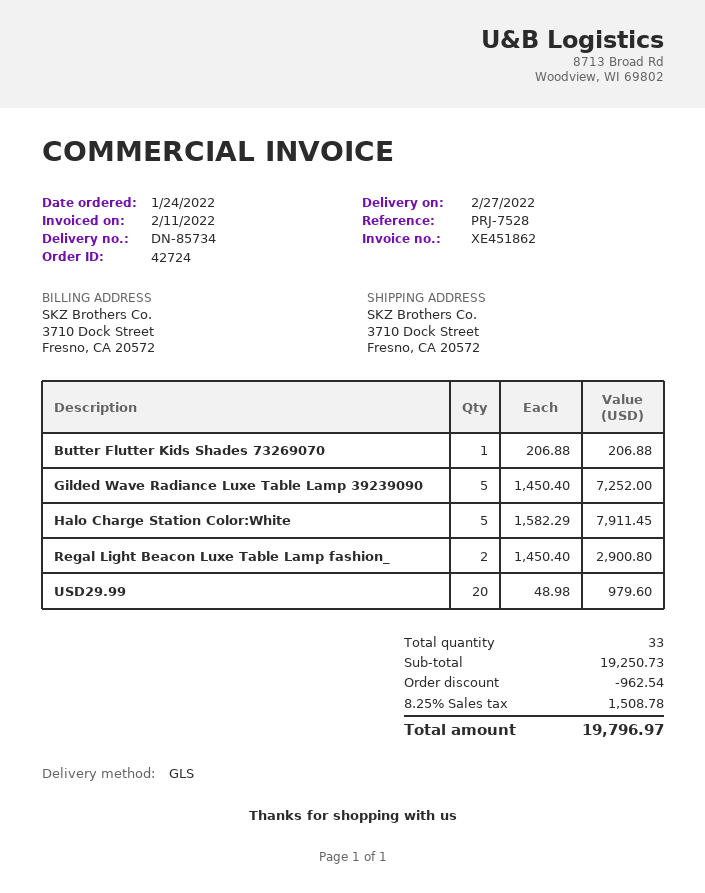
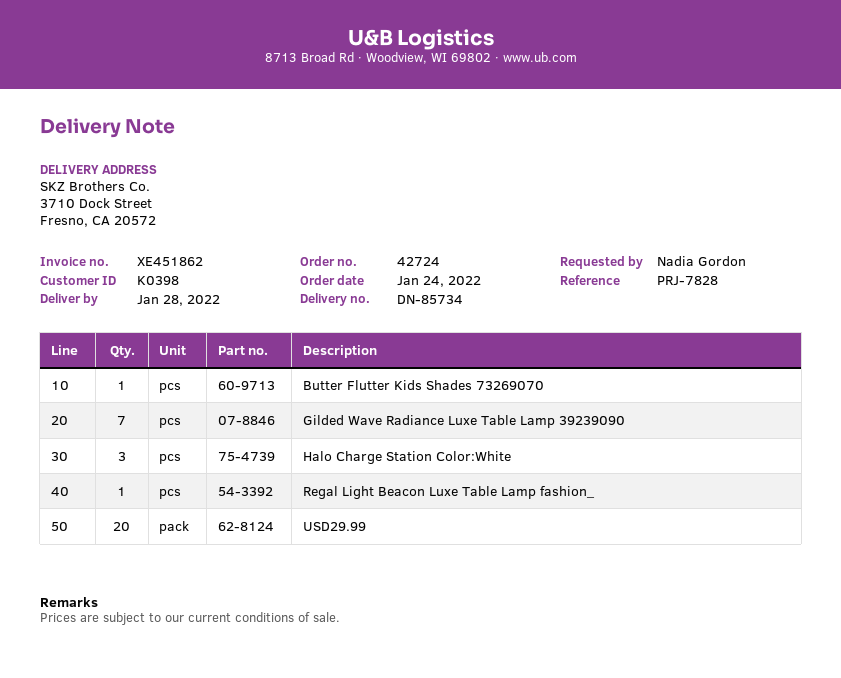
delivery date: 2022-02-27 -> 2022-01-28
reference: PRJ-7528 -> PRJ-7828
Gilded Wave Radiance Luxe Table Lamp 39239090: 5 -> 7
Halo Charge Station Color:White: 5 -> 3
Regal Light Beacon Luxe Table Lamp fashion_: 2 -> 1

